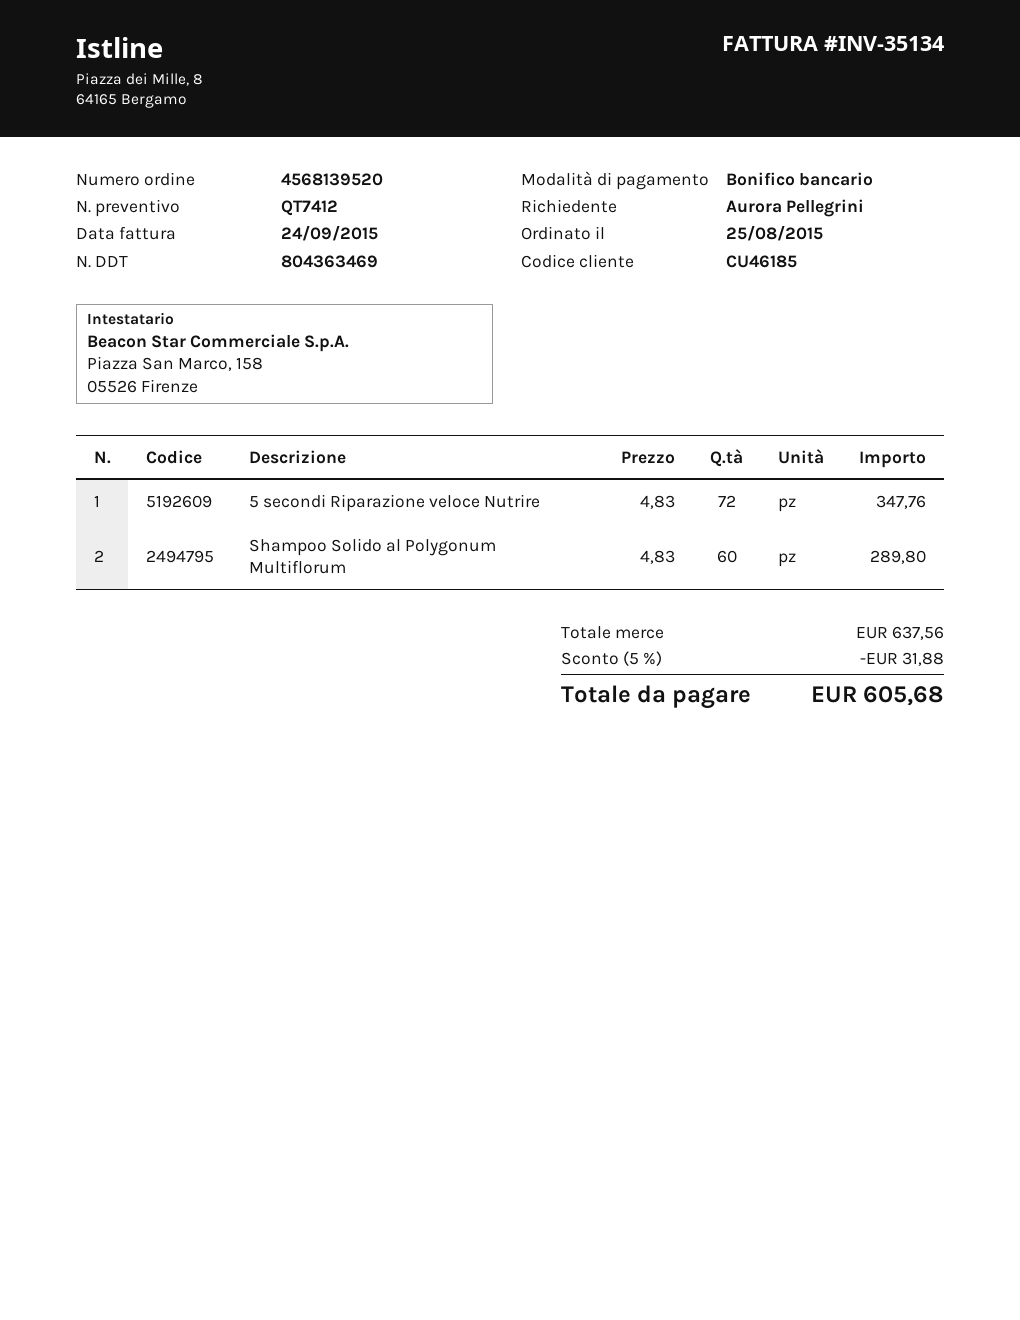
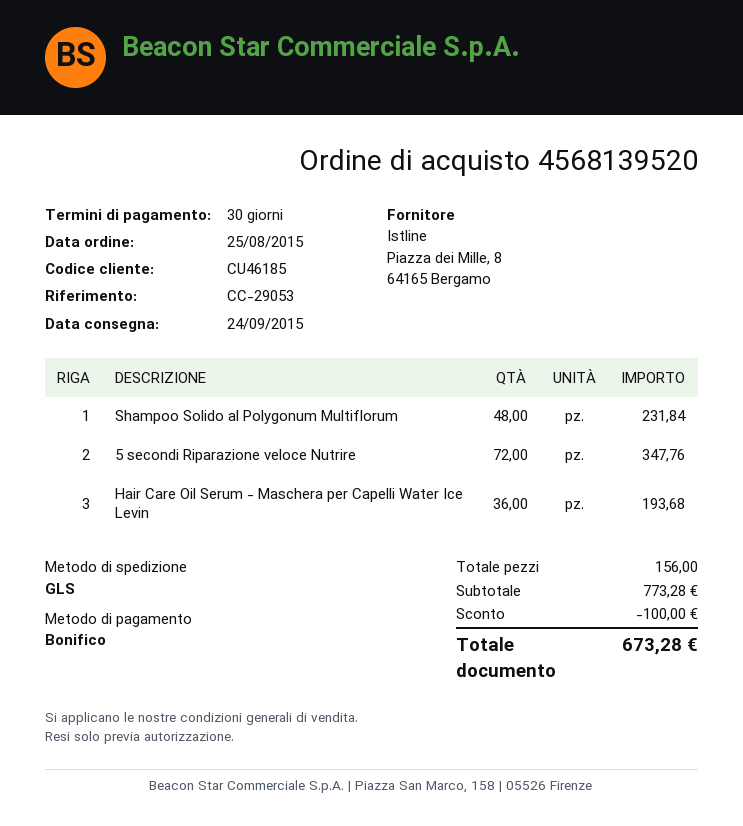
Shampoo Solido al Polygonum Multiflorum: 60 for 289.80 -> 48 for 231.84
Hair Care Oil Serum - Maschera per Capelli Water Ice Levin: none -> 36 for 193.68
subtotal: 637.56 -> 773.28
discount: 31.88 -> 100.00
total: 605.68 -> 673.28

